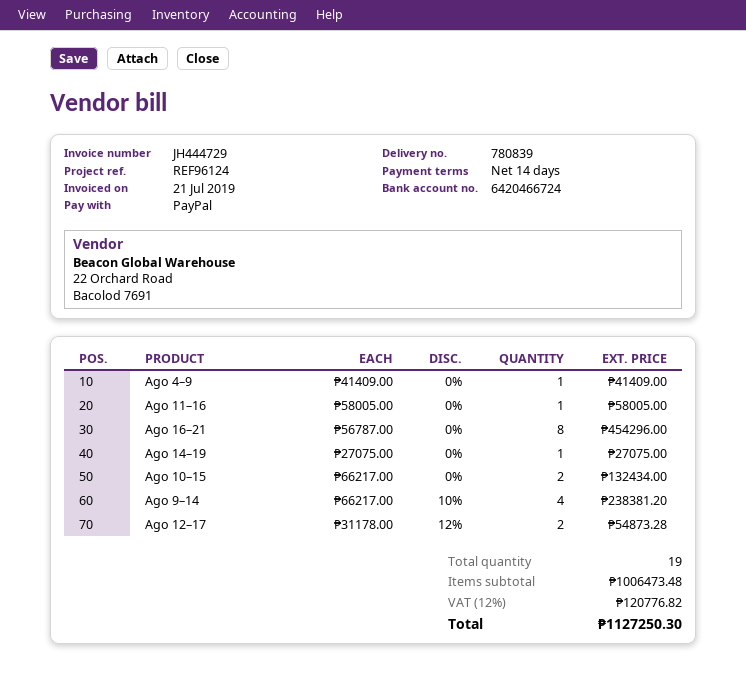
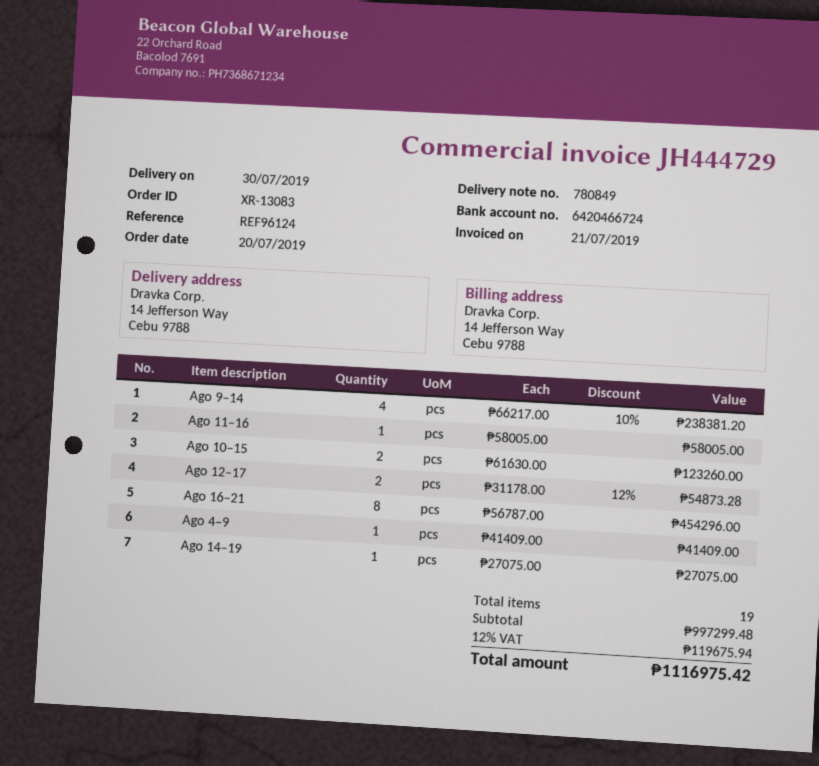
delivery note number: 780839 -> 780849
Ago 10–15: 2 x 66217.00 = 132434.00 -> 2 x 61630.00 = 123260.00
subtotal: 1006473.48 -> 997299.48
tax: 12% = 120776.82 -> 12% = 119675.94
total: 1127250.30 -> 1116975.42

